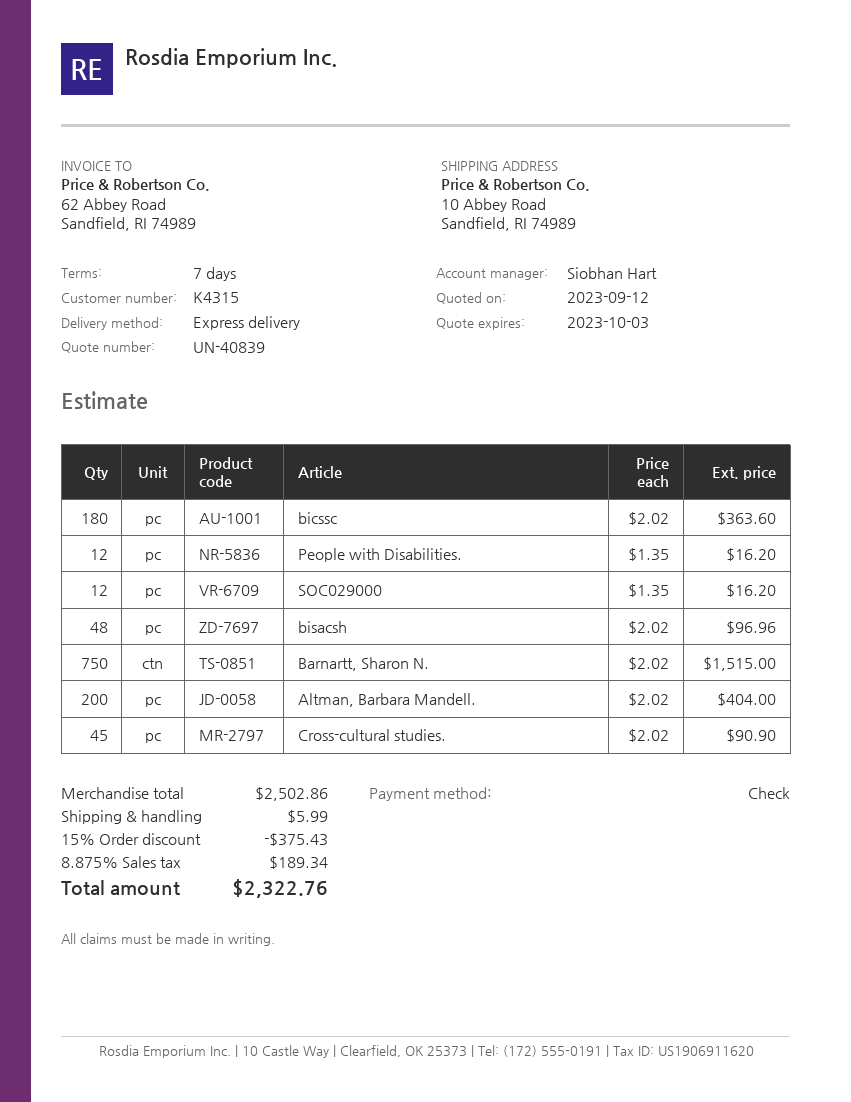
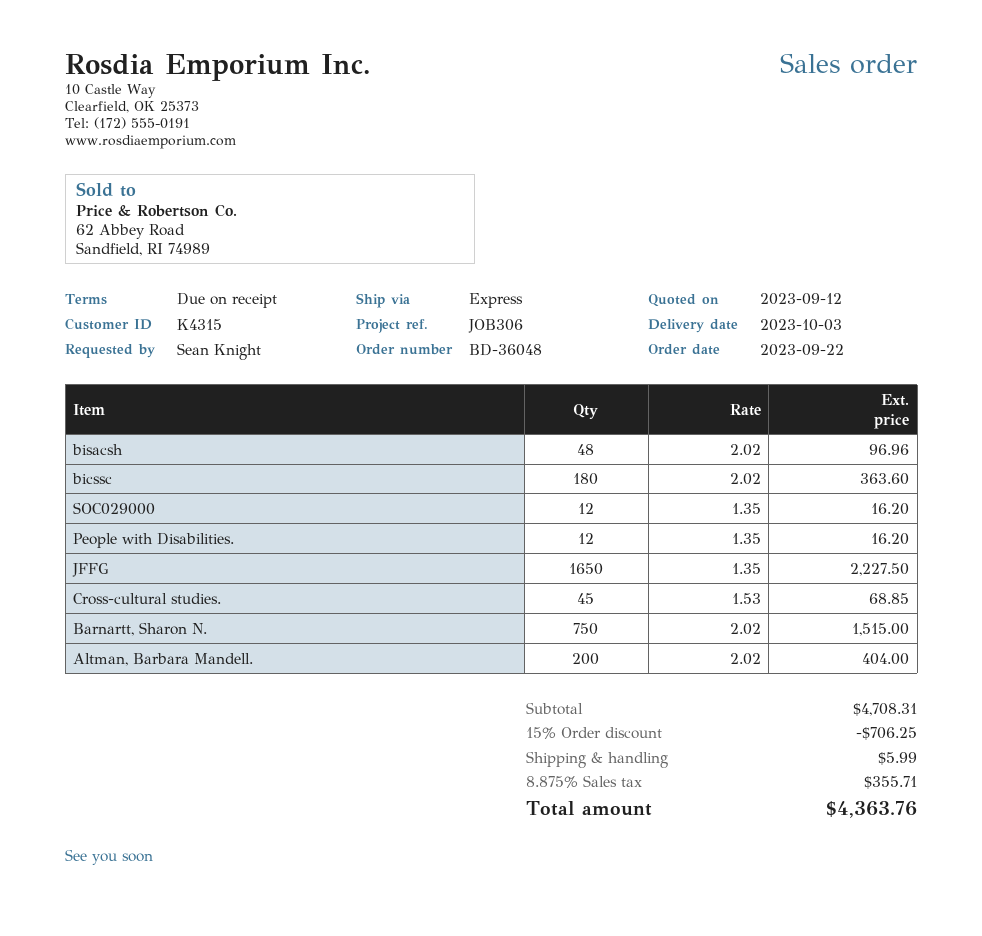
payment terms: 7 days -> on receipt
Cross-cultural studies.: 45 x 2.02 = 90.90 -> 45 x 1.53 = 68.85
JFFG: none -> 1650 x 1.35 = 2227.50
subtotal: 2502.86 -> 4708.31
discount: 15% = 375.43 -> 15% = 706.25
tax: 8.875% = 189.34 -> 8.875% = 355.71
total: 2322.76 -> 4363.76

